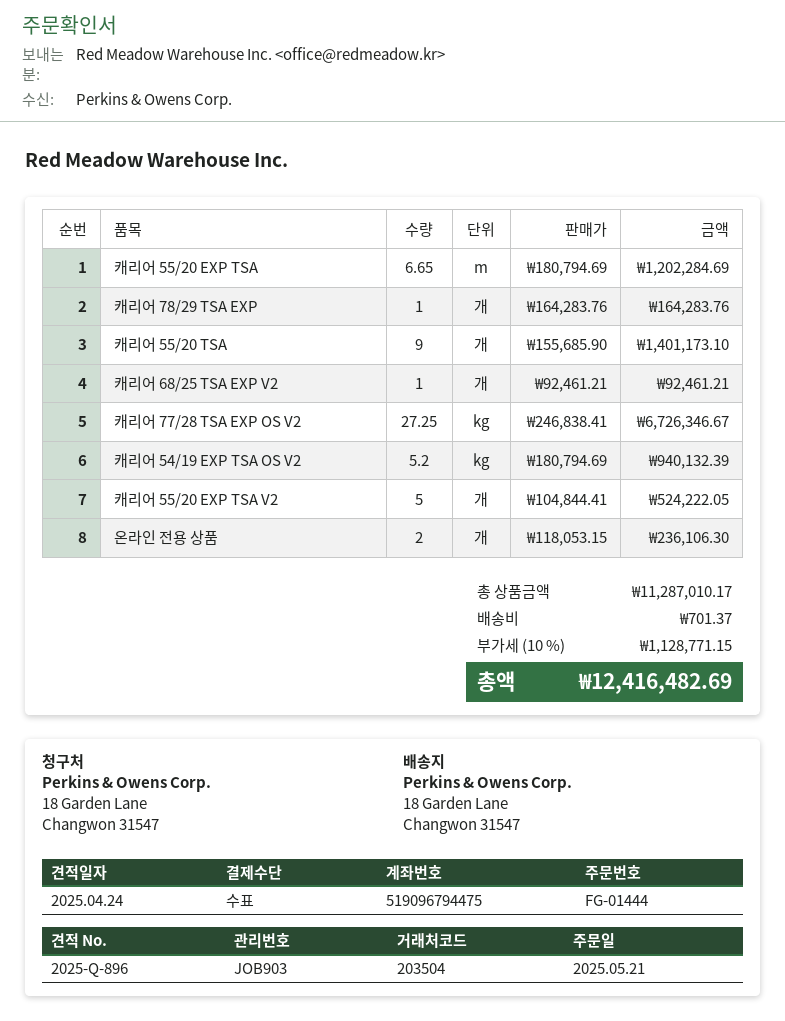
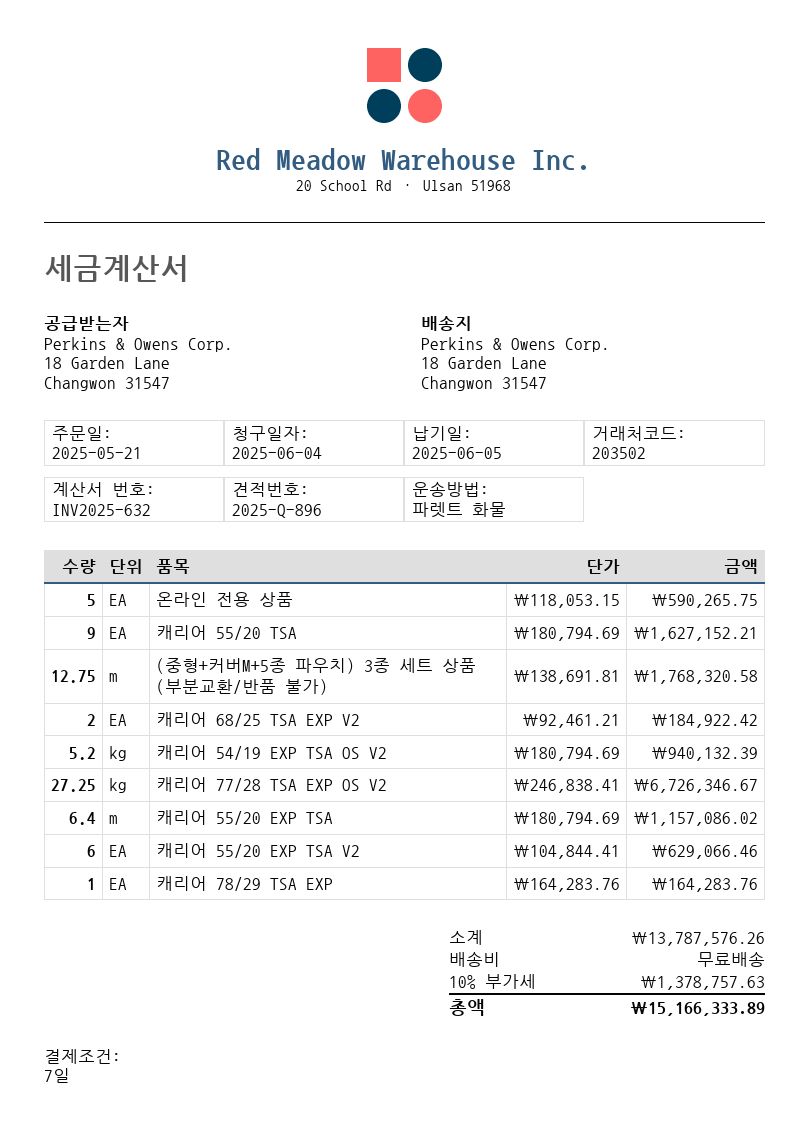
customer number: 203504 -> 203502
캐리어 55/20 EXP TSA: 6.65 x 180794.69 = 1202284.69 -> 6.4 x 180794.69 = 1157086.02
캐리어 55/20 TSA: 9 x 155685.90 = 1401173.10 -> 9 x 180794.69 = 1627152.21
캐리어 68/25 TSA EXP V2: 1 x 92461.21 = 92461.21 -> 2 x 92461.21 = 184922.42
캐리어 55/20 EXP TSA V2: 5 x 104844.41 = 524222.05 -> 6 x 104844.41 = 629066.46
온라인 전용 상품: 2 x 118053.15 = 236106.30 -> 5 x 118053.15 = 590265.75
(중형+커버M+5종 파우치) 3종 세트 상품 (부분교환/반품 불가): none -> 12.75 x 138691.81 = 1768320.58
subtotal: 11287010.17 -> 13787576.26
shipping: 701.37 -> 0.00
tax: 10% = 1128771.15 -> 10% = 1378757.63
total: 12416482.69 -> 15166333.89

